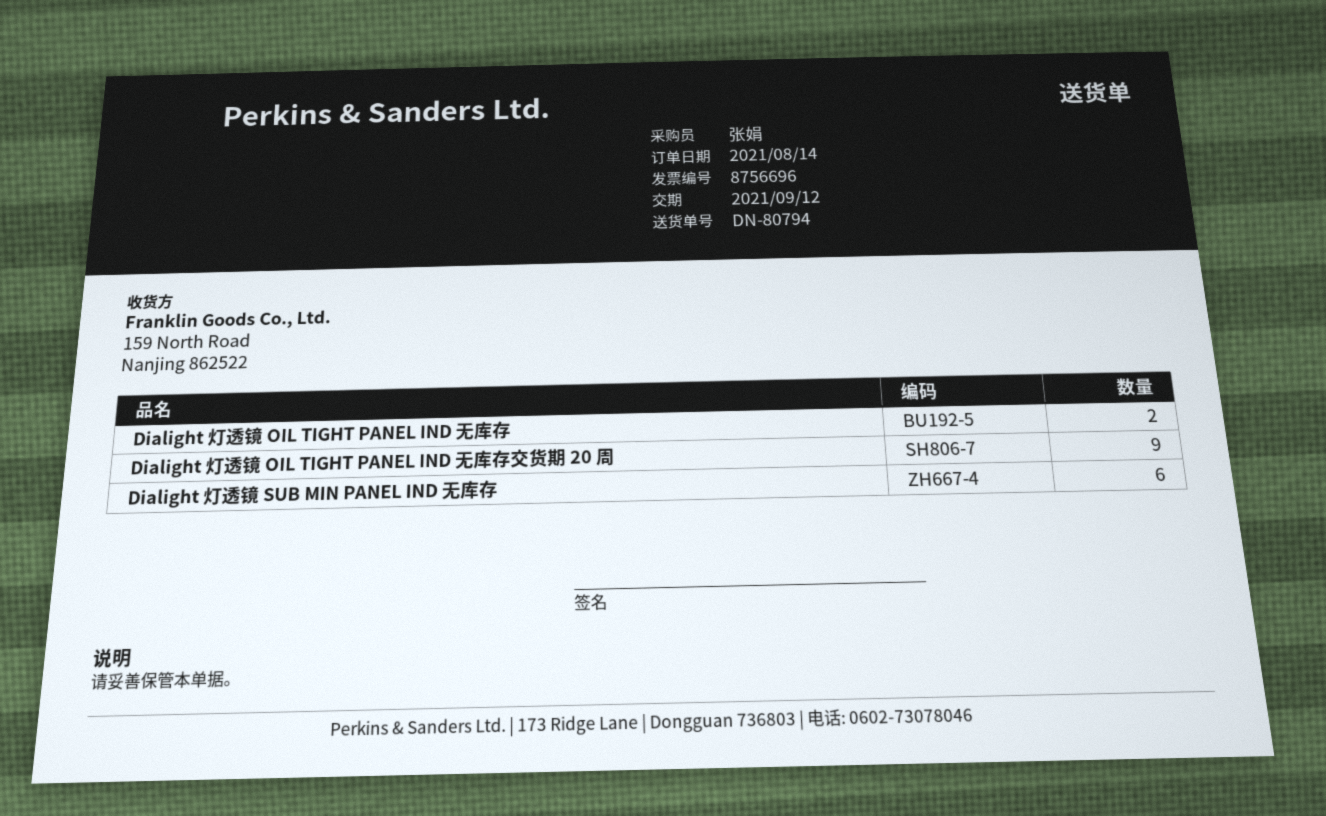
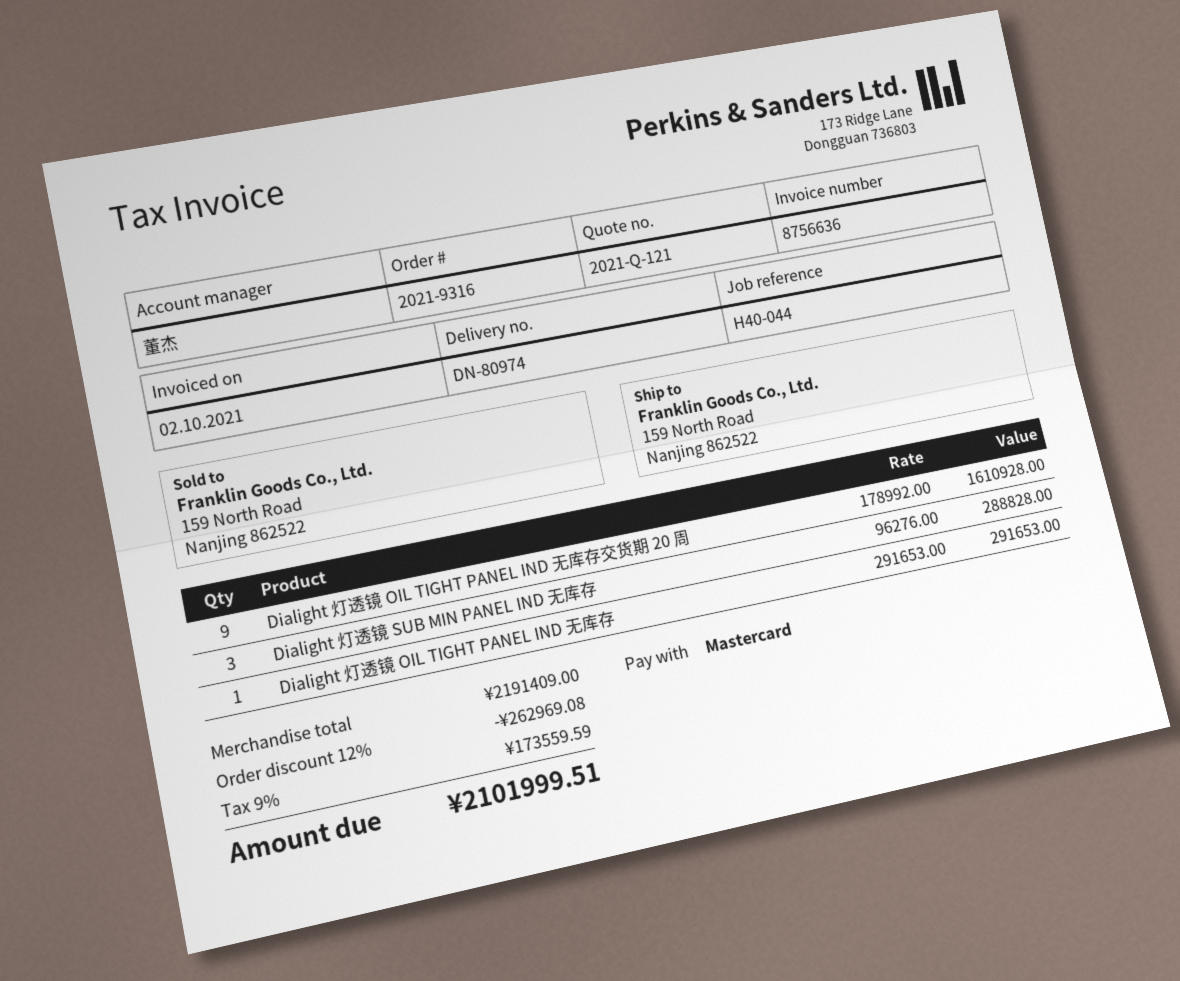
delivery note number: DN-80794 -> DN-80974
invoice number: 8756696 -> 8756636
Dialight 灯透镜 OIL TIGHT PANEL IND 无库存: 2 -> 1
Dialight 灯透镜 SUB MIN PANEL IND 无库存: 6 -> 3

